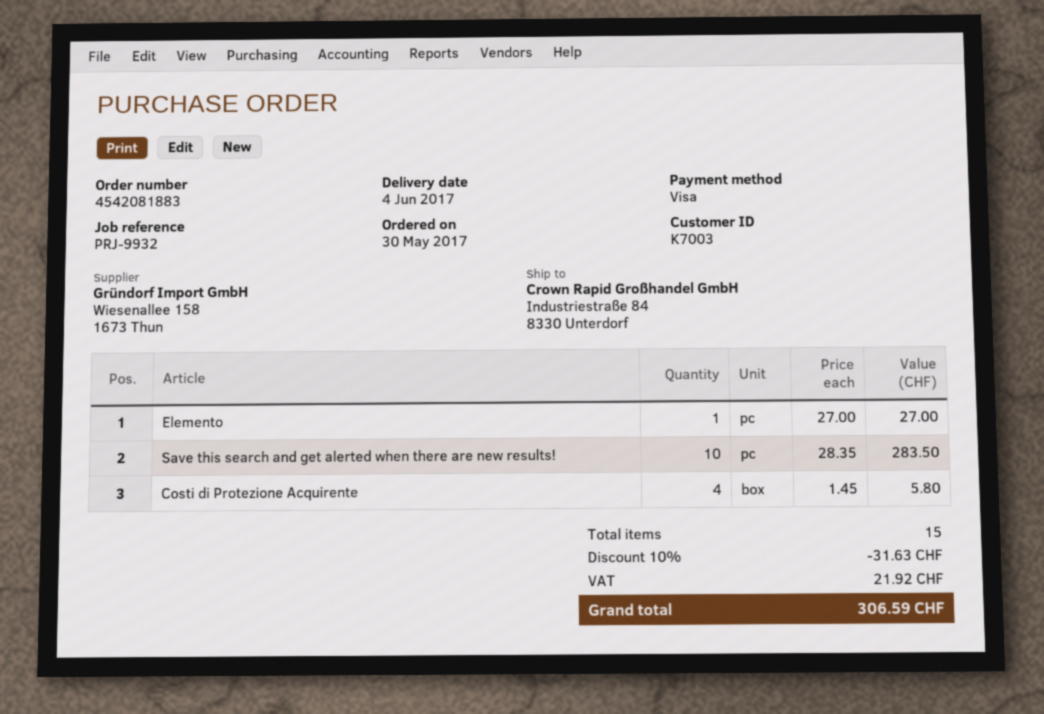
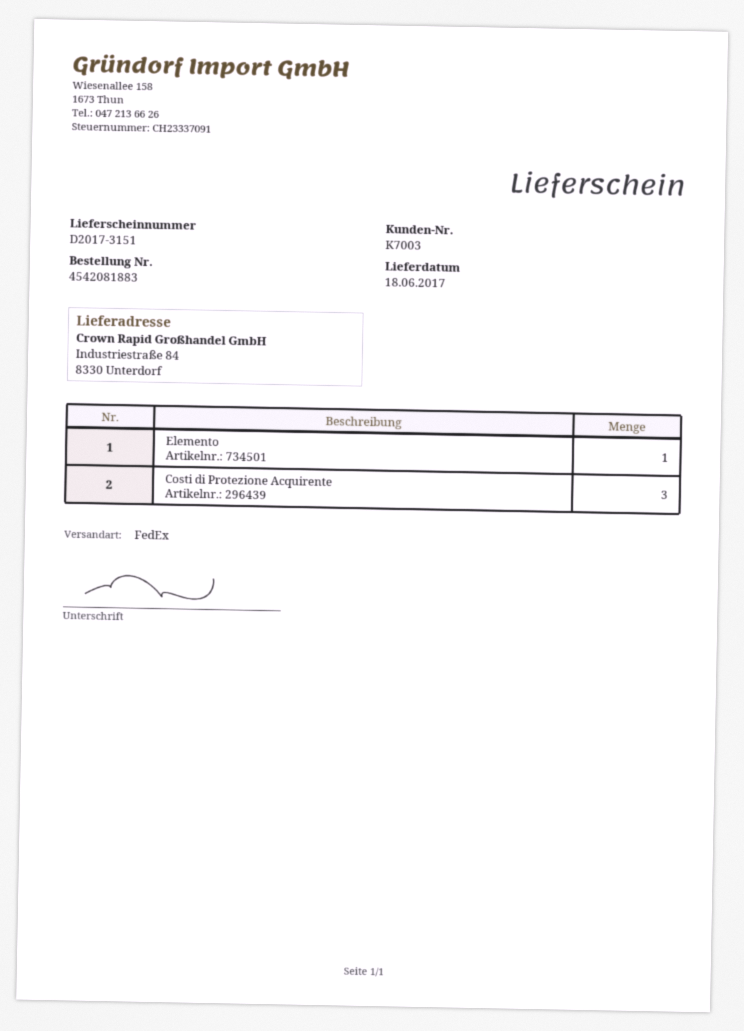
delivery date: 2017-06-04 -> 2017-06-18
Save this search and get alerted when there are new results!: 10 -> none
Costi di Protezione Acquirente: 4 -> 3

